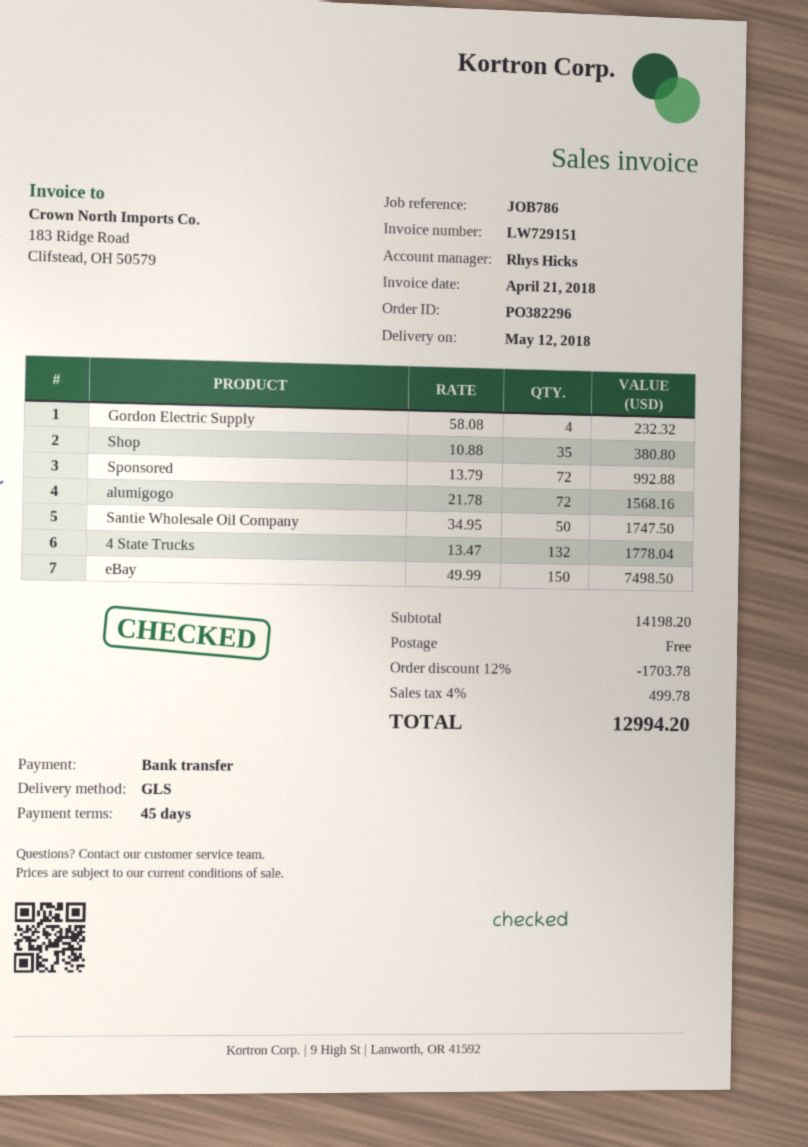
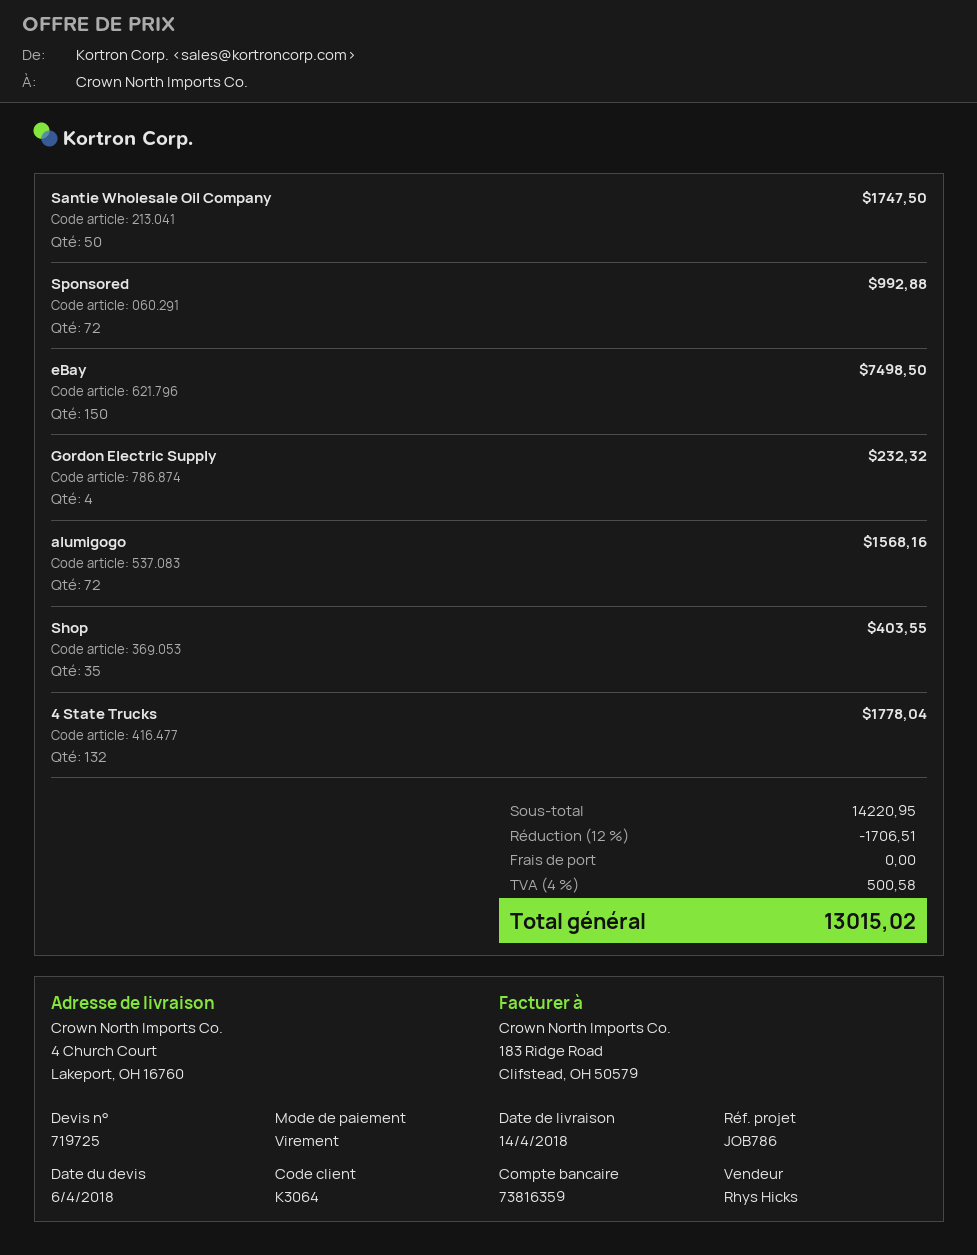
delivery date: 2018-05-12 -> 2018-04-14
Shop: 35 for 380.80 -> 35 for 403.55
subtotal: 14198.20 -> 14220.95
discount: 12% = 1703.78 -> 12% = 1706.51
tax: 4% = 499.78 -> 4% = 500.58
total: 12994.20 -> 13015.02

